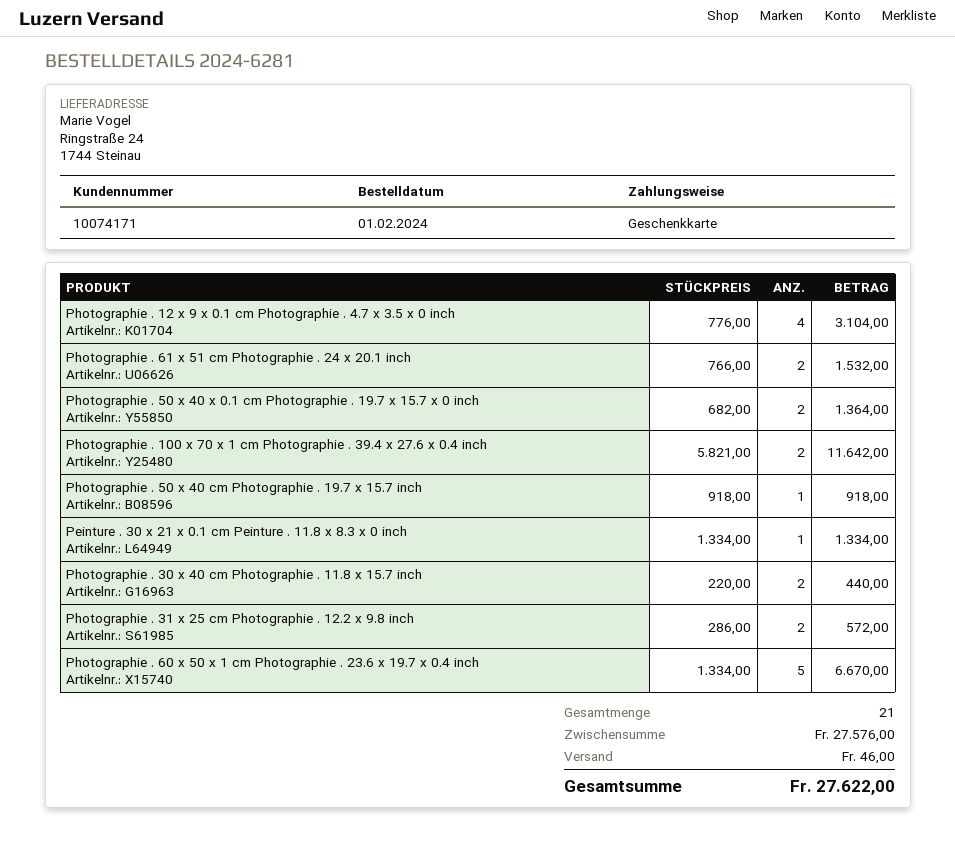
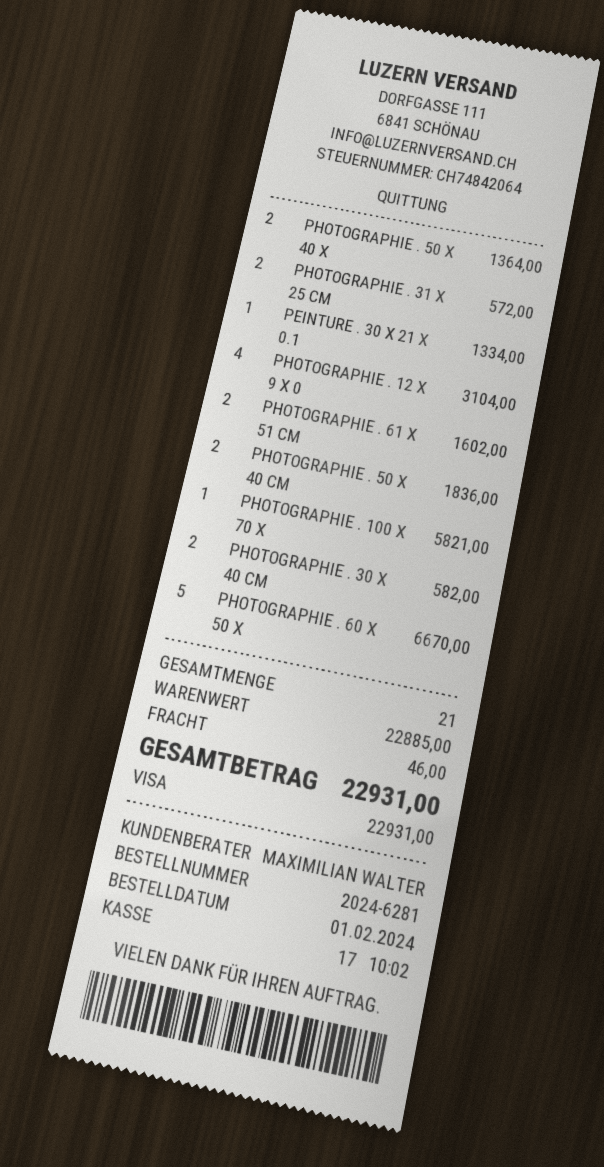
payment method: gift card -> Visa
Photographie . 61 x 51 cm Photographie . 24 x 20.1 inch: 2 for 1532.00 -> 2 for 1602.00
Photographie . 100 x 70 x 1 cm Photographie . 39.4 x 27.6 x 0.4 inch: 2 for 11642.00 -> 1 for 5821.00
Photographie . 50 x 40 cm Photographie . 19.7 x 15.7 inch: 1 for 918.00 -> 2 for 1836.00
Photographie . 30 x 40 cm Photographie . 11.8 x 15.7 inch: 2 for 440.00 -> 2 for 582.00
subtotal: 27576.00 -> 22885.00
total: 27622.00 -> 22931.00

